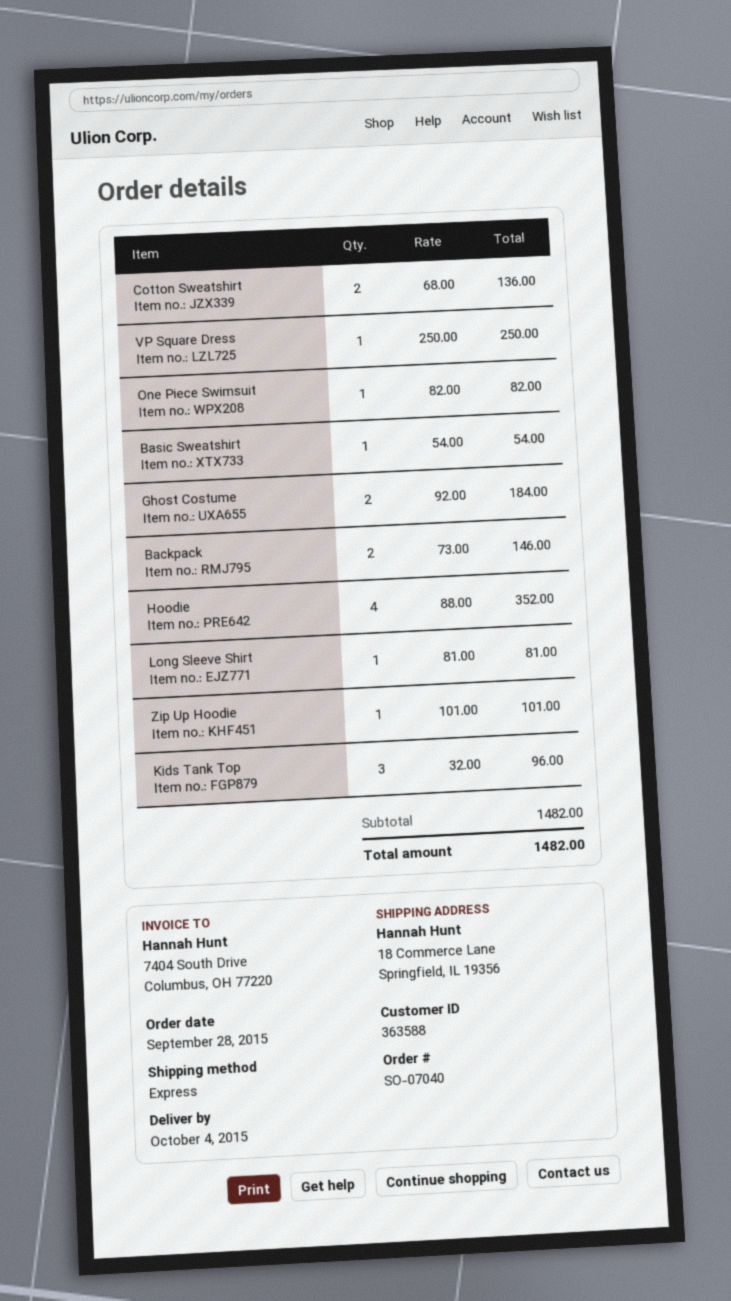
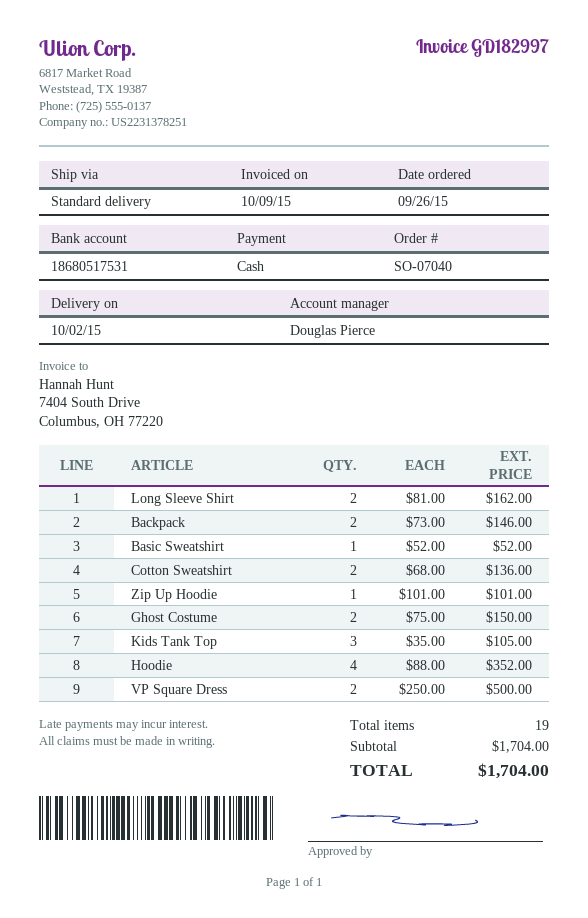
order date: 2015-09-28 -> 2015-09-26
delivery date: 2015-10-04 -> 2015-10-02
shipping method: express -> standard
VP Square Dress: 1 x 250.00 = 250.00 -> 2 x 250.00 = 500.00
One Piece Swimsuit: 1 x 82.00 = 82.00 -> none
Basic Sweatshirt: 1 x 54.00 = 54.00 -> 1 x 52.00 = 52.00
Ghost Costume: 2 x 92.00 = 184.00 -> 2 x 75.00 = 150.00
Long Sleeve Shirt: 1 x 81.00 = 81.00 -> 2 x 81.00 = 162.00
Kids Tank Top: 3 x 32.00 = 96.00 -> 3 x 35.00 = 105.00
subtotal: 1482.00 -> 1704.00
total: 1482.00 -> 1704.00

